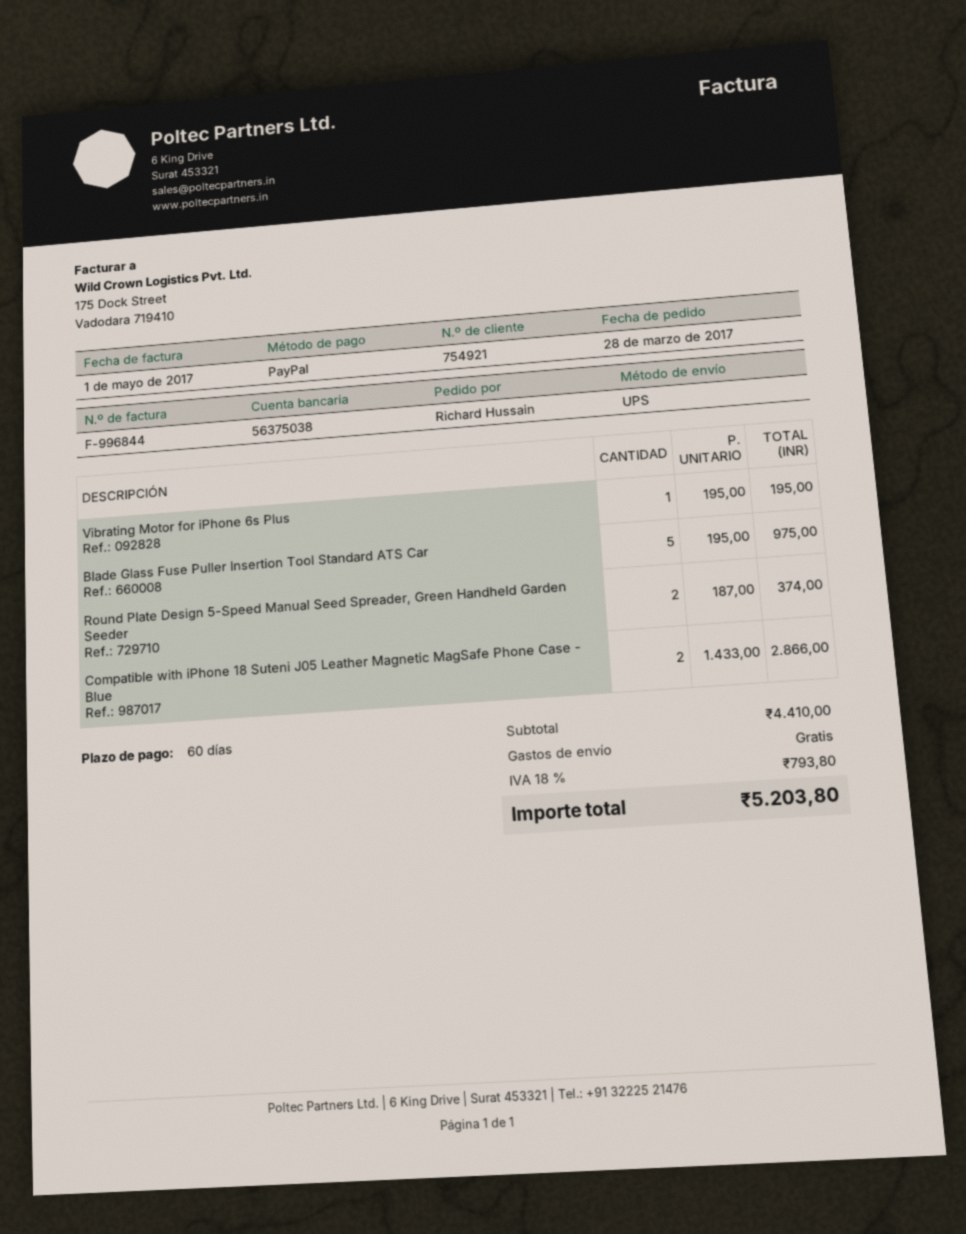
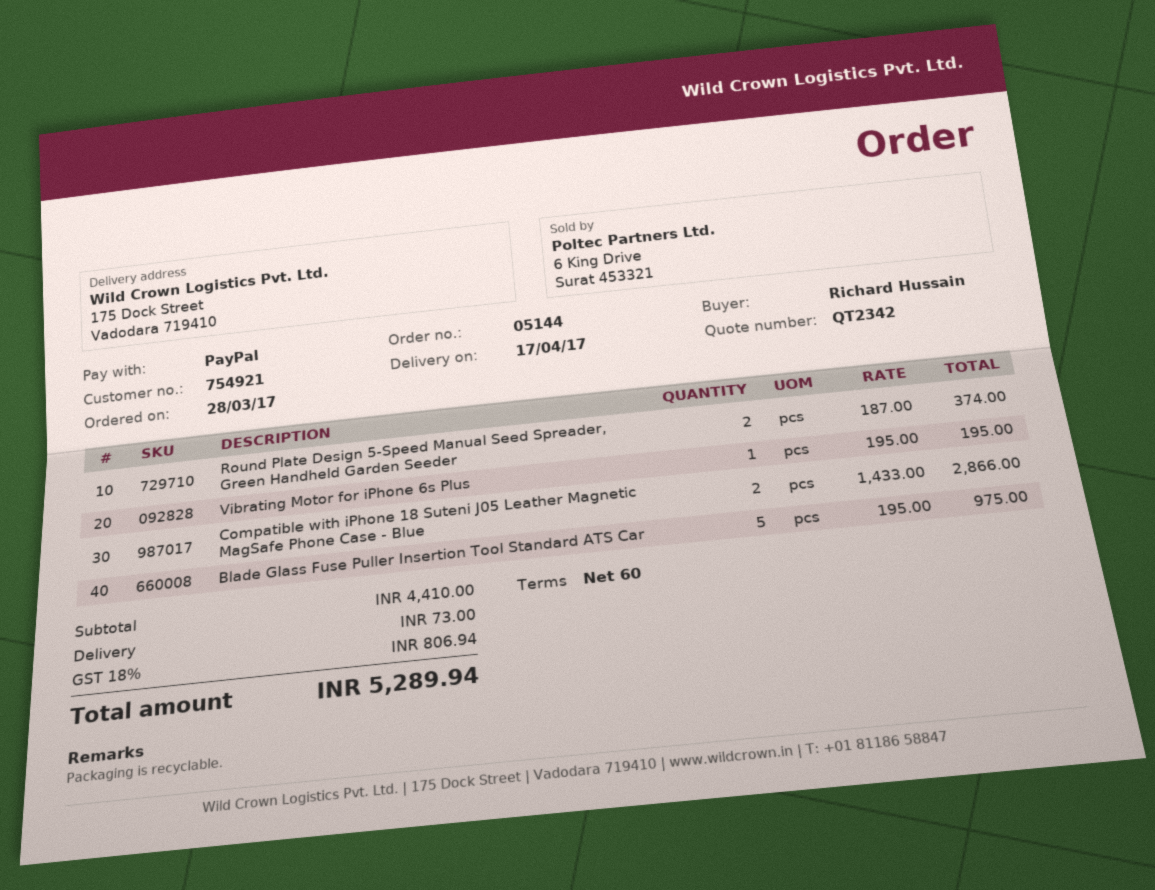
shipping: 0.00 -> 73.00
tax: 18% = 793.80 -> 18% = 806.94
total: 5203.80 -> 5289.94

